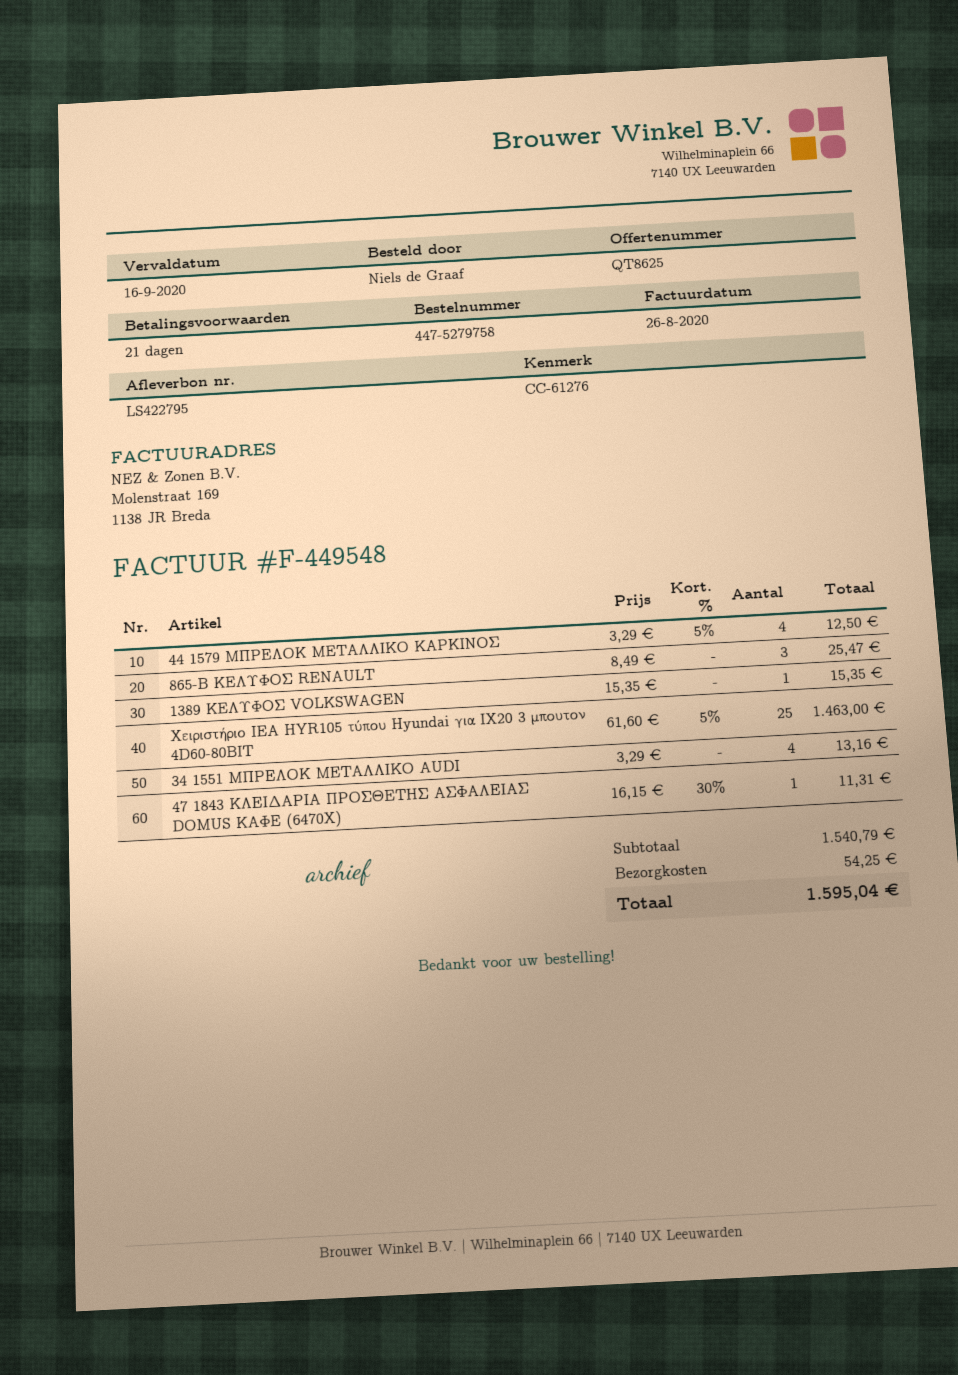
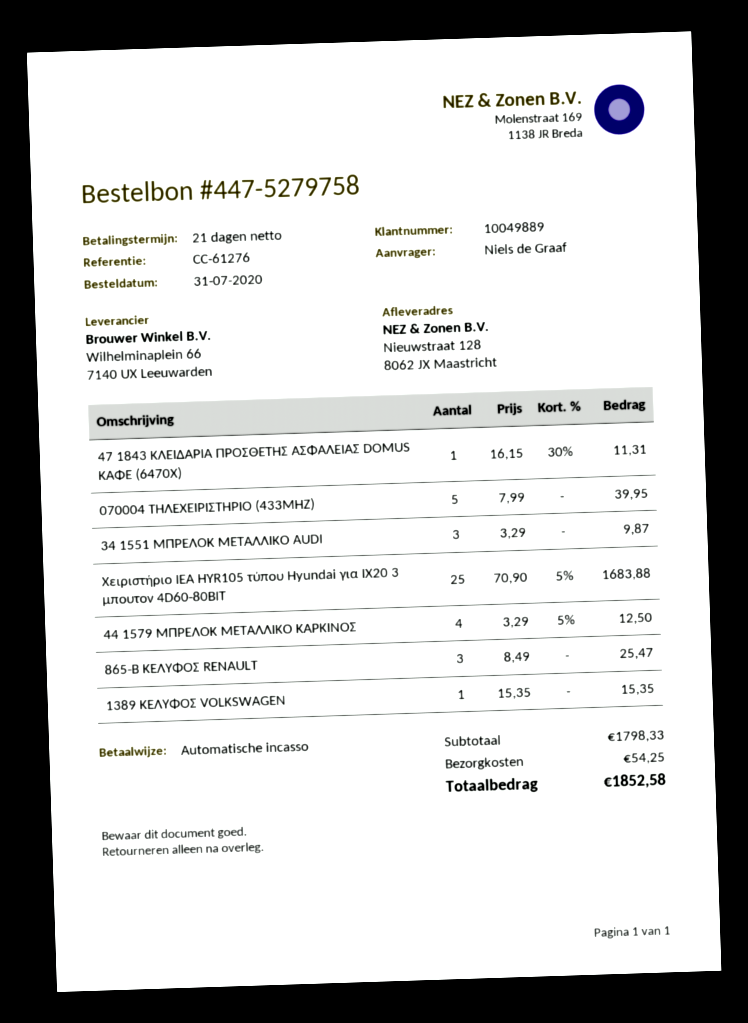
Χειριστήριο IEA HYR105 τύπου Hyundai για IX20 3 μπουτον 4D60-80BIT: 25 x 61.60 - 5% = 1463.00 -> 25 x 70.90 - 5% = 1683.88
34 1551 ΜΠΡΕΛΟΚ ΜΕΤΑΛΛΙΚΟ AUDI: 4 x 3.29 = 13.16 -> 3 x 3.29 = 9.87
070004 ΤΗΛΕΧΕΙΡΙΣΤΗΡΙΟ (433MHZ): none -> 5 x 7.99 = 39.95
subtotal: 1540.79 -> 1798.33
total: 1595.04 -> 1852.58

